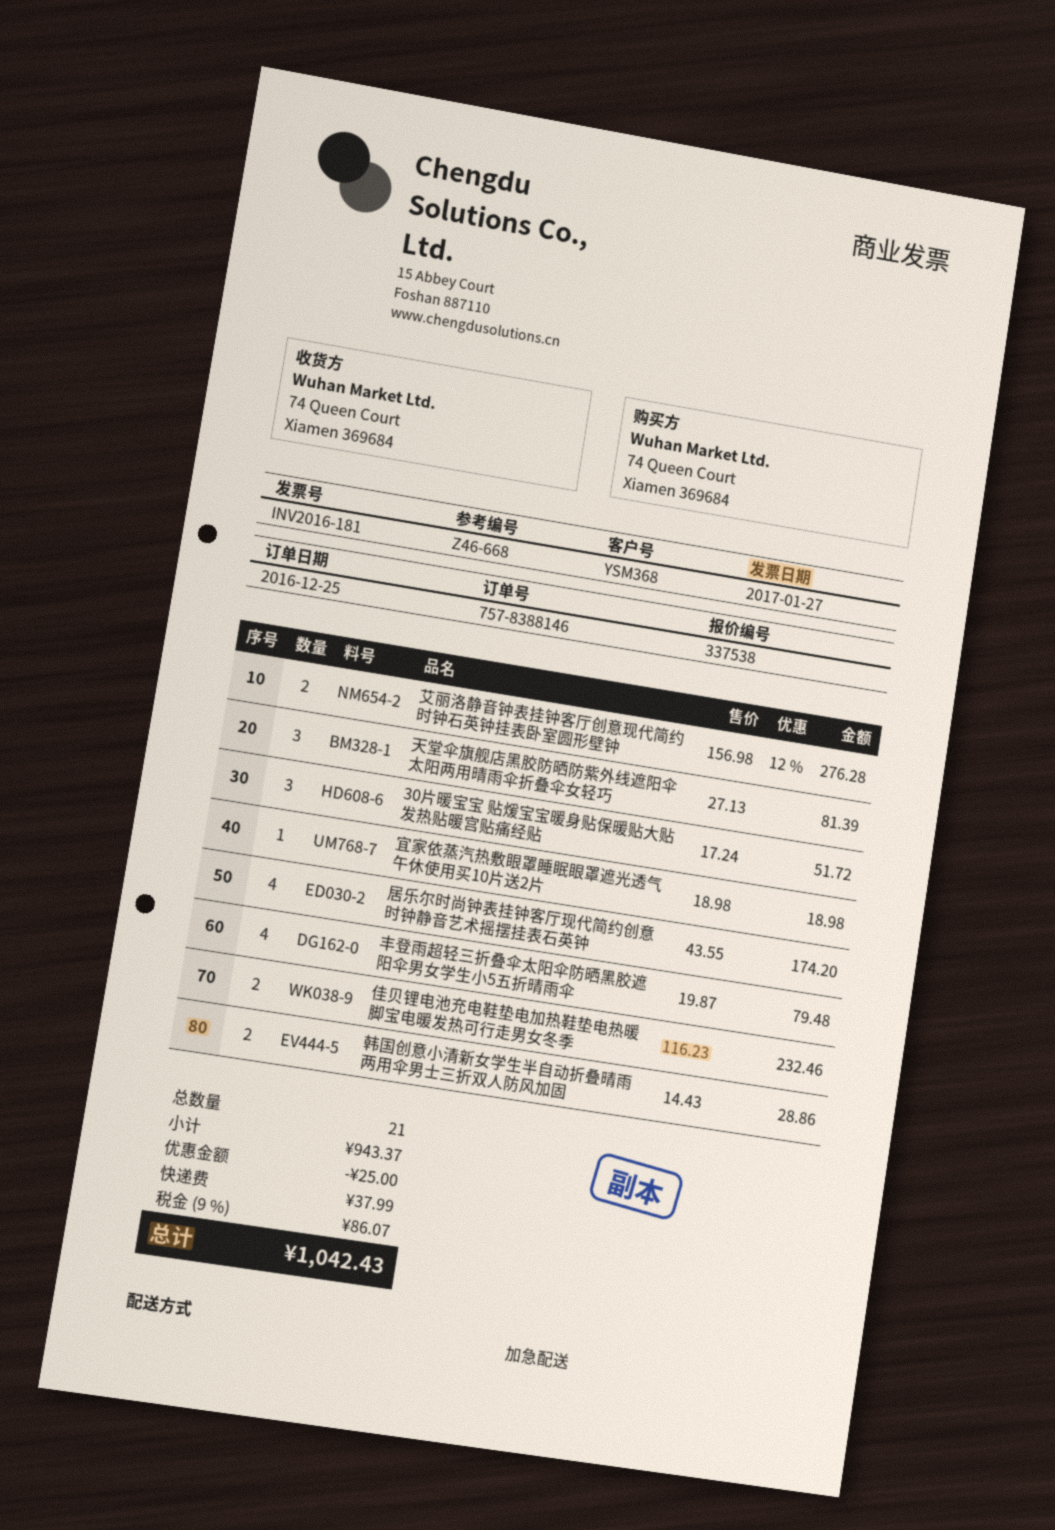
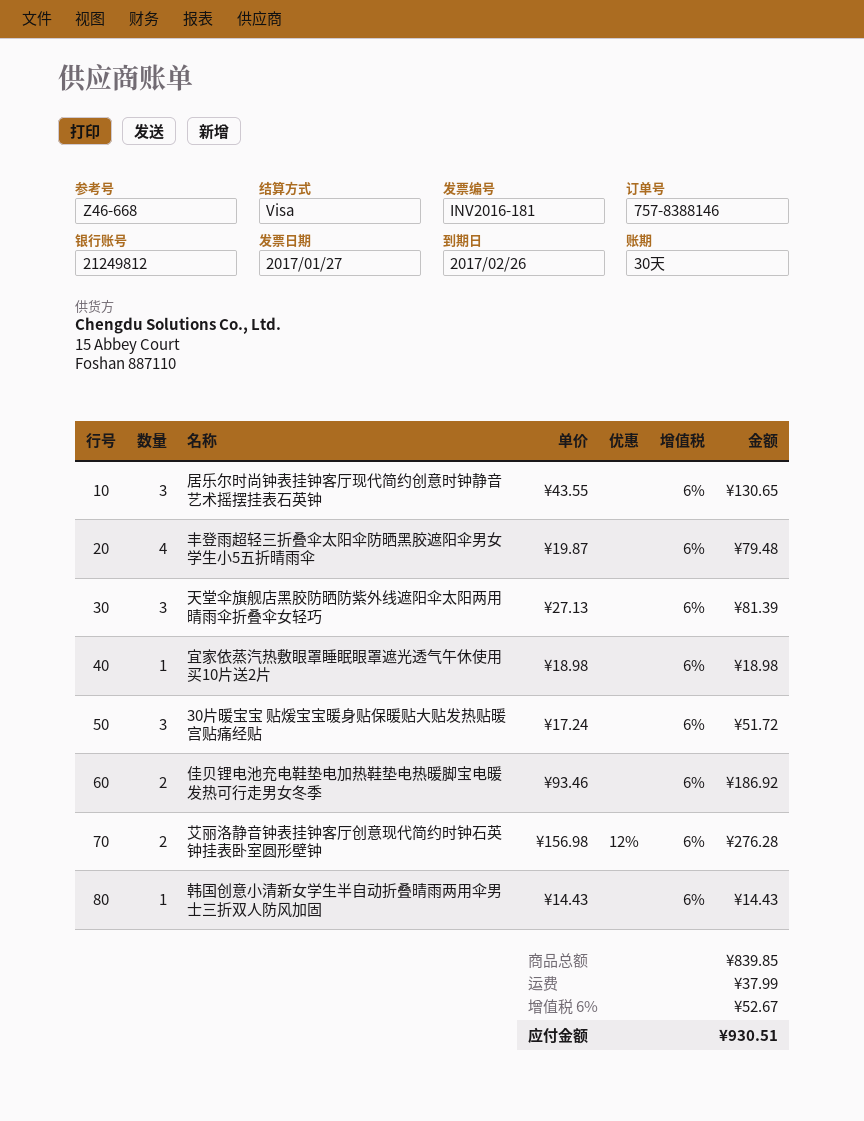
居乐尔时尚钟表挂钟客厅现代简约创意时钟静音艺术摇摆挂表石英钟: 4 x 43.55 = 174.20 -> 3 x 43.55 = 130.65
佳贝锂电池充电鞋垫电加热鞋垫电热暖脚宝电暖发热可行走男女冬季: 2 x 116.23 = 232.46 -> 2 x 93.46 = 186.92
韩国创意小清新女学生半自动折叠晴雨两用伞男士三折双人防风加固: 2 x 14.43 = 28.86 -> 1 x 14.43 = 14.43
subtotal: 943.37 -> 839.85
discount: 25.00 -> none
tax: 9% = 86.07 -> 6% = 52.67
total: 1042.43 -> 930.51

